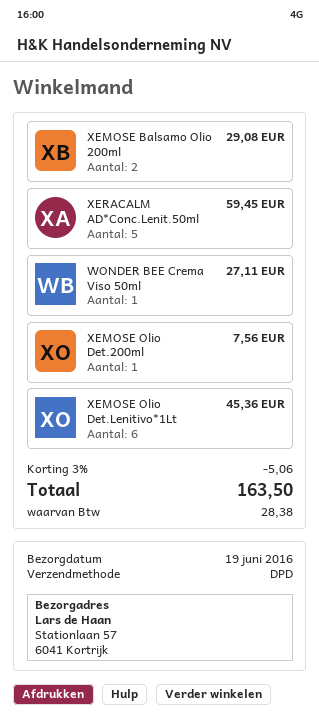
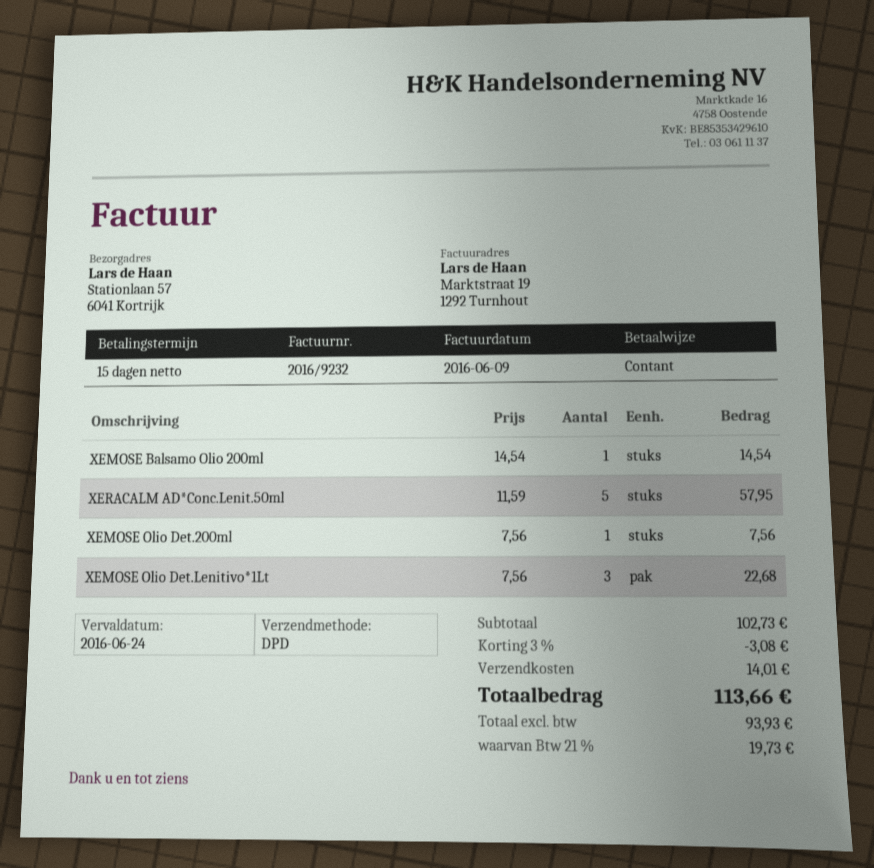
XEMOSE Balsamo Olio 200ml: 2 for 29.08 -> 1 for 14.54
XERACALM AD*Conc.Lenit.50ml: 5 for 59.45 -> 5 for 57.95
WONDER BEE Crema Viso 50ml: 1 for 27.11 -> none
XEMOSE Olio Det.Lenitivo*1Lt: 6 for 45.36 -> 3 for 22.68
discount: 3% = 5.06 -> 3% = 3.08
shipping: none -> 14.01
tax: 28.38 -> 19.73
total: 163.50 -> 113.66

